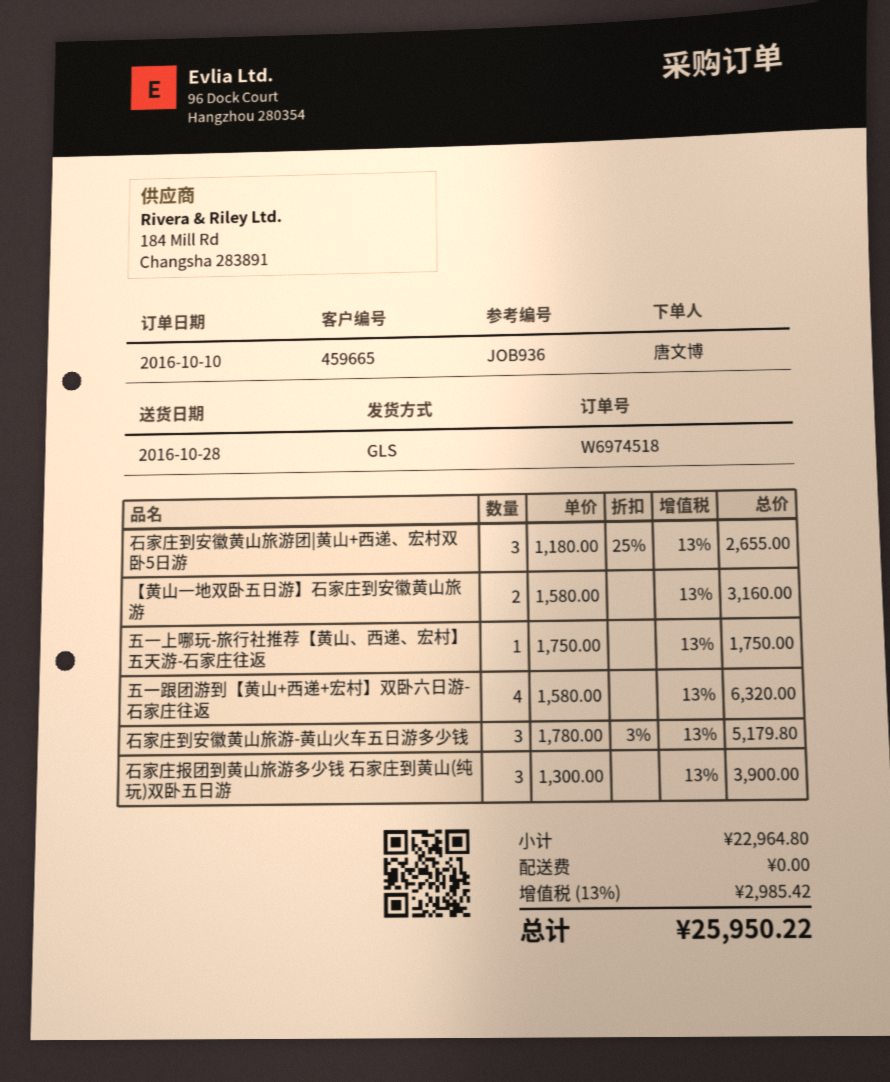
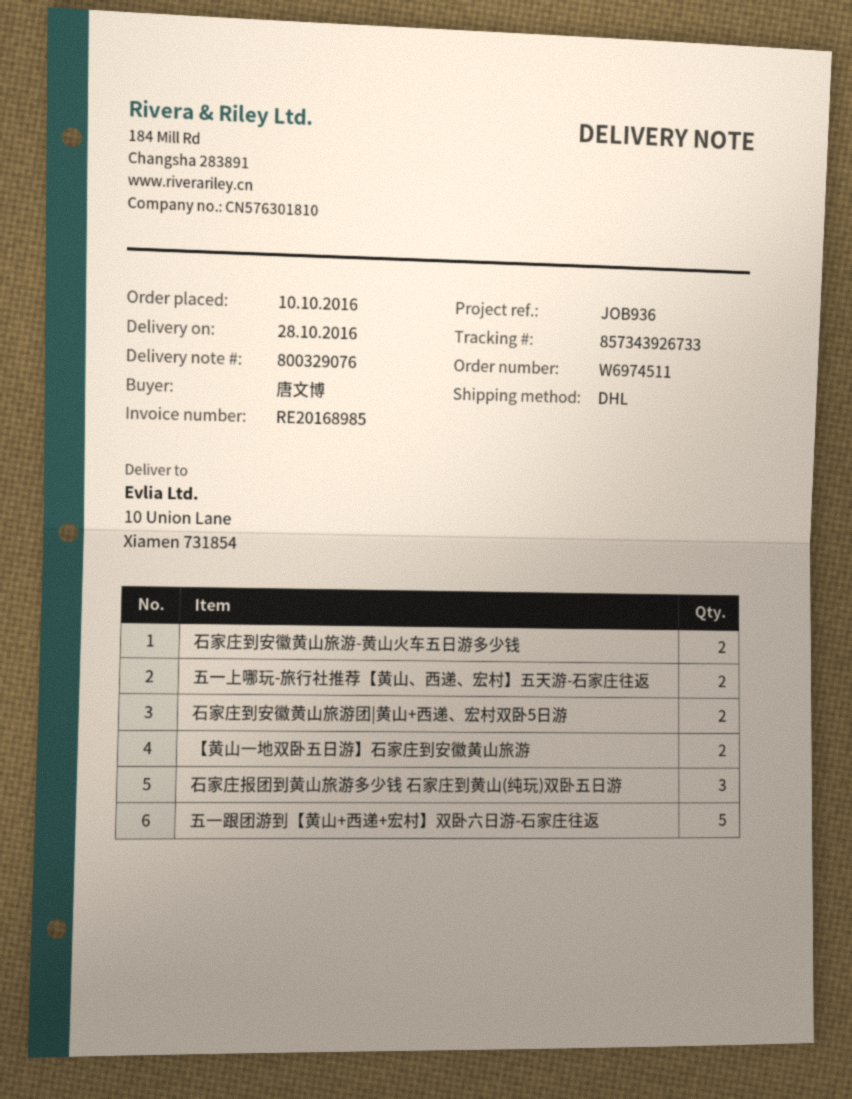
order number: W6974518 -> W6974511
shipping method: GLS -> DHL
石家庄到安徽黄山旅游团|黄山+西递、宏村双卧5日游: 3 -> 2
五一上哪玩-旅行社推荐【黄山、西递、宏村】五天游-石家庄往返: 1 -> 2
五一跟团游到【黄山+西递+宏村】双卧六日游-石家庄往返: 4 -> 5
石家庄到安徽黄山旅游-黄山火车五日游多少钱: 3 -> 2

